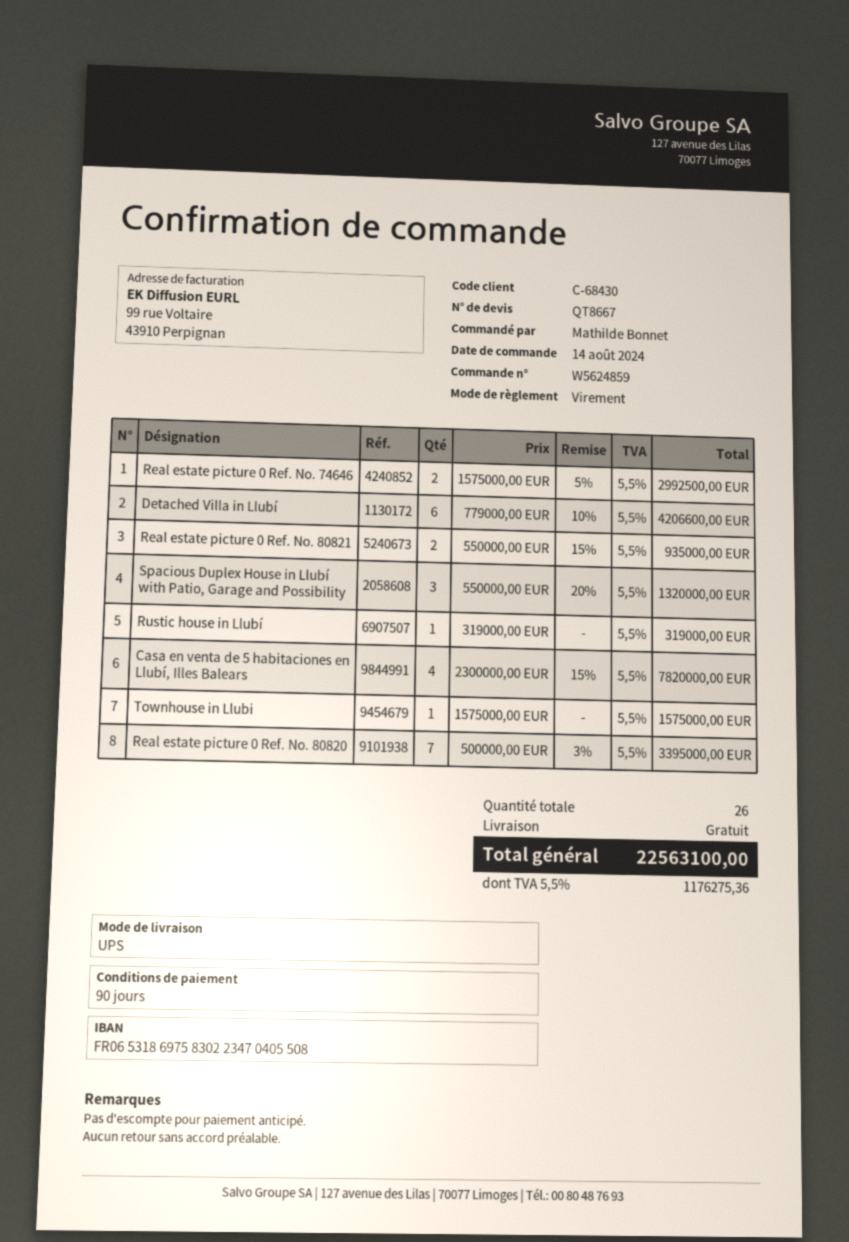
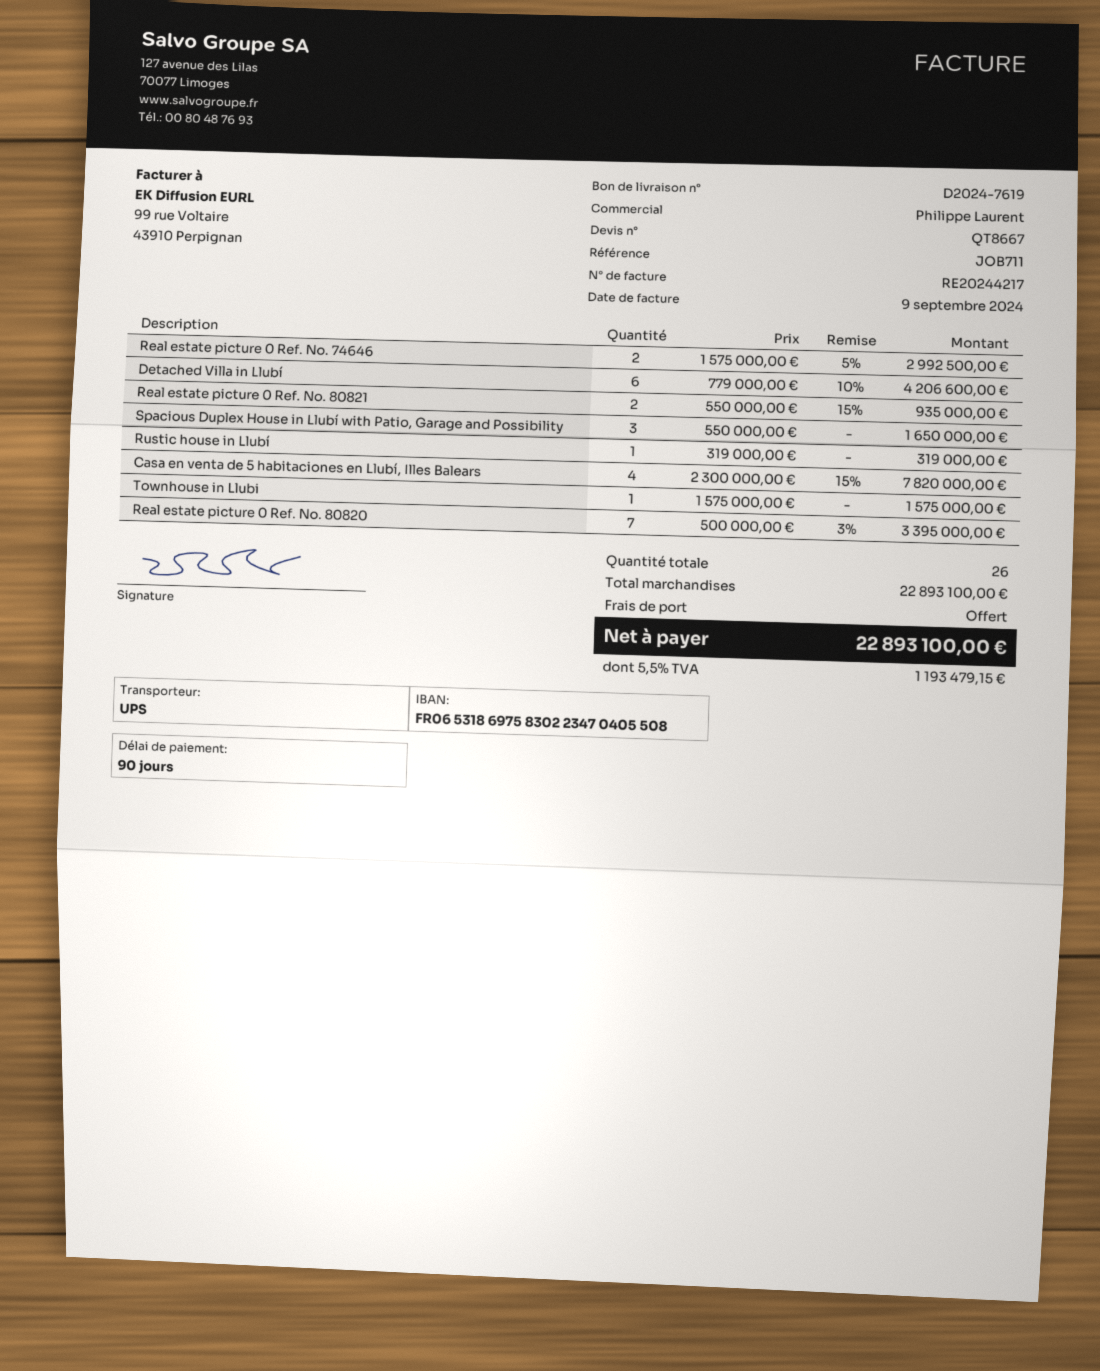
Spacious Duplex House in Llubí with Patio, Garage and Possibility: 3 x 550000.00 - 20% = 1320000.00 -> 3 x 550000.00 = 1650000.00
tax: 5.5% = 1176275.36 -> 5.5% = 1193479.15
total: 22563100.00 -> 22893100.00

